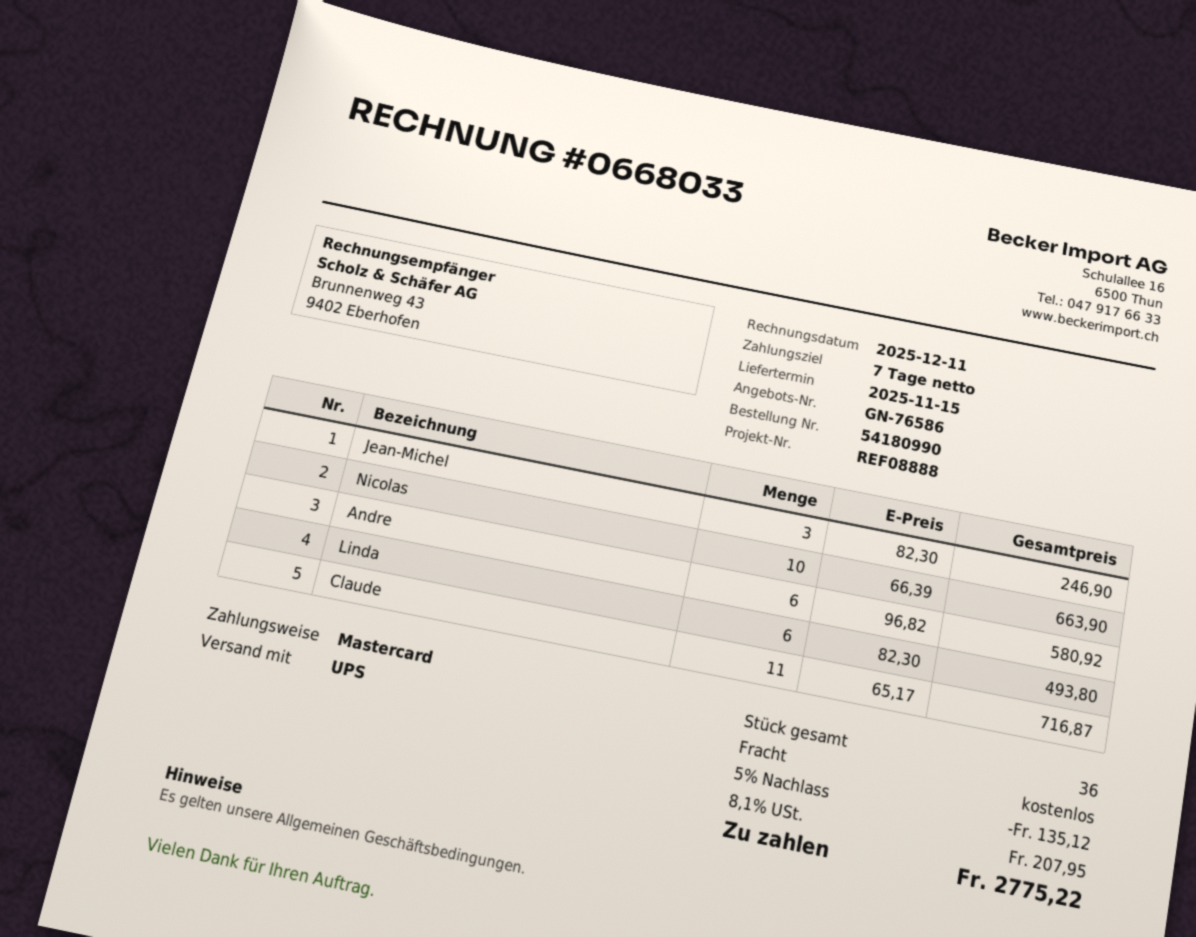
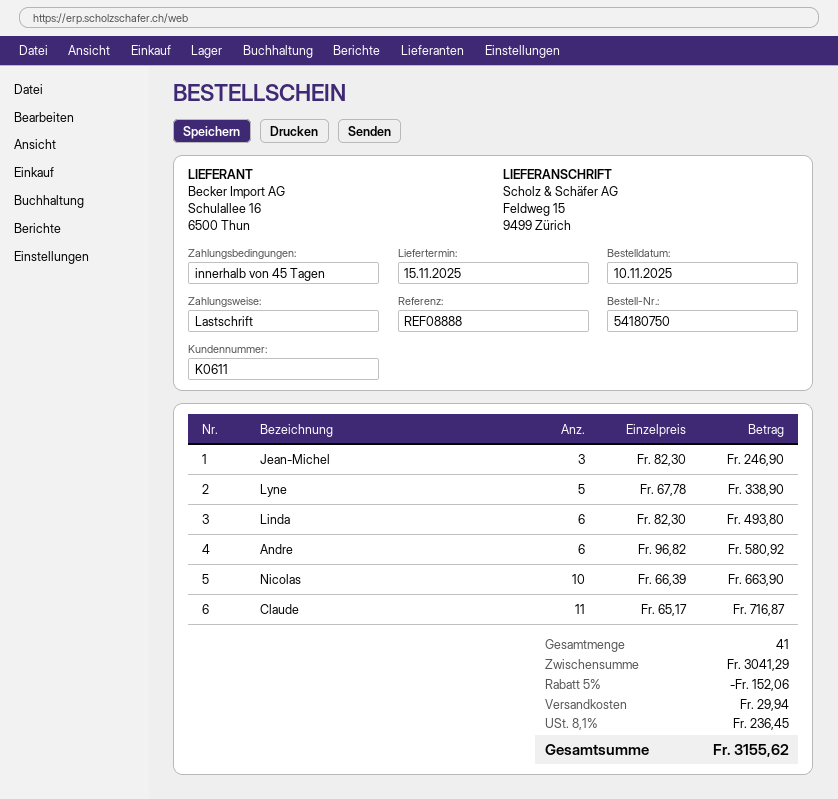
order number: 54180990 -> 54180750
payment terms: 7 days -> 45 days
payment method: Mastercard -> direct debit
Lyne: none -> 5 x 67.78 = 338.90
total quantity: 36 -> 41
discount: 5% = 135.12 -> 5% = 152.06
shipping: 0.00 -> 29.94
tax: 8.1% = 207.95 -> 8.1% = 236.45
total: 2775.22 -> 3155.62

